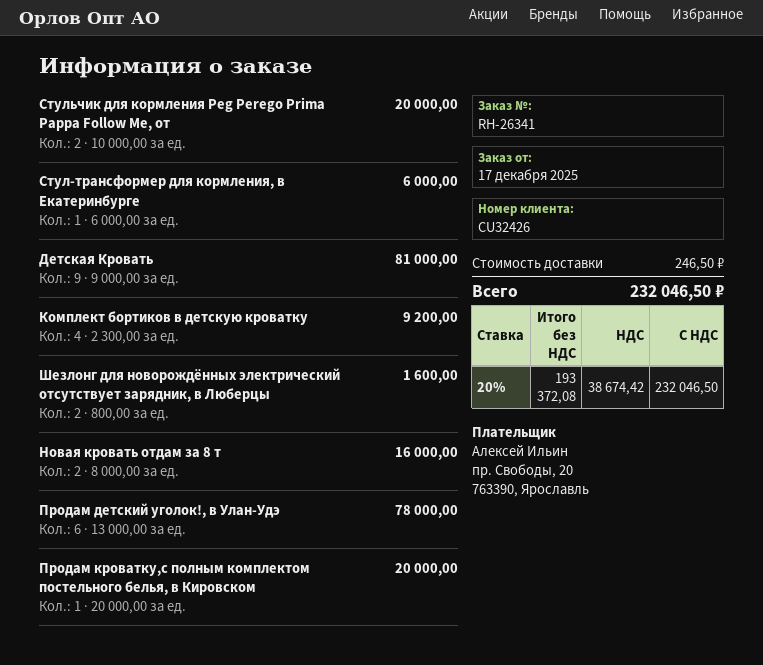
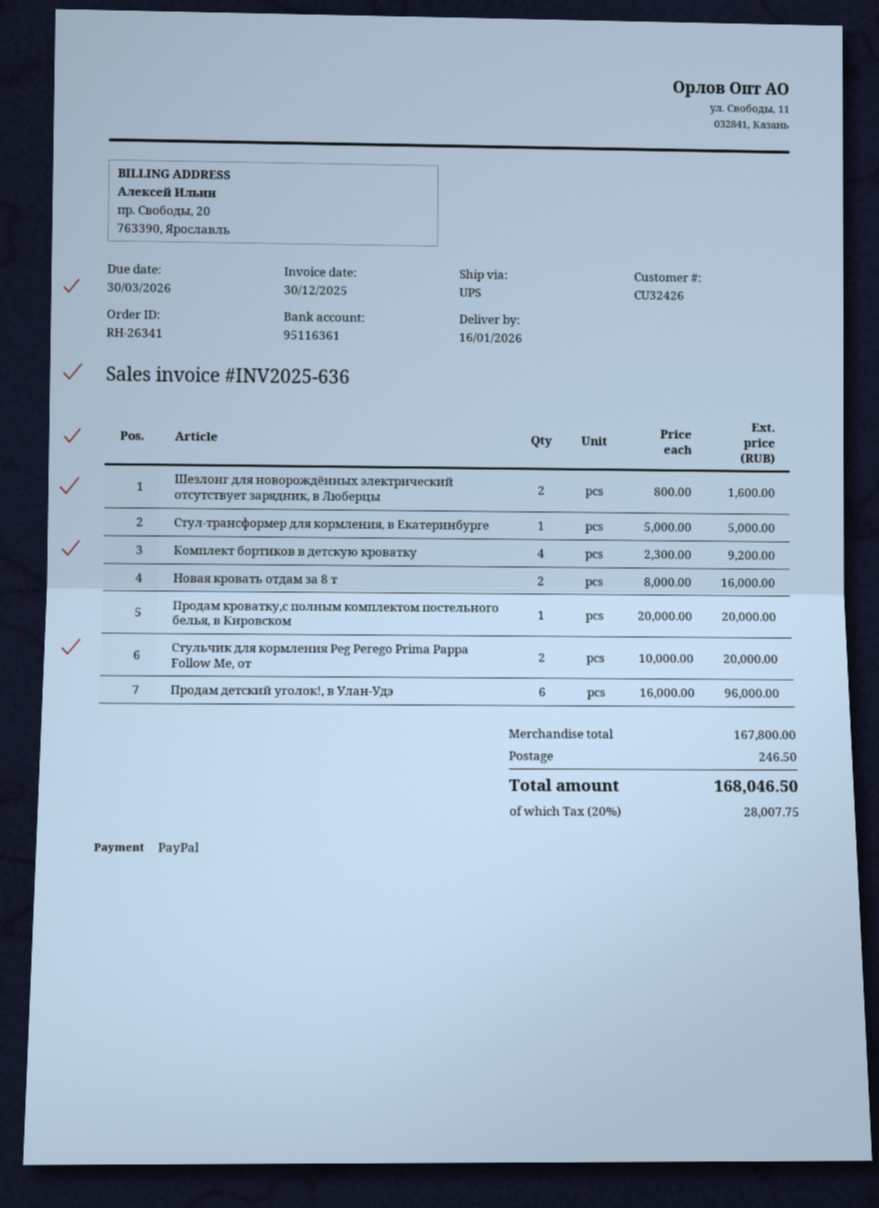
Стул-трансформер для кормления, в Екатеринбурге: 1 x 6000.00 = 6000.00 -> 1 x 5000.00 = 5000.00
Детская Кровать: 9 x 9000.00 = 81000.00 -> none
Продам детский уголок!, в Улан-Удэ: 6 x 13000.00 = 78000.00 -> 6 x 16000.00 = 96000.00
tax: 20% = 38674.42 -> 20% = 28007.75
total: 232046.50 -> 168046.50

